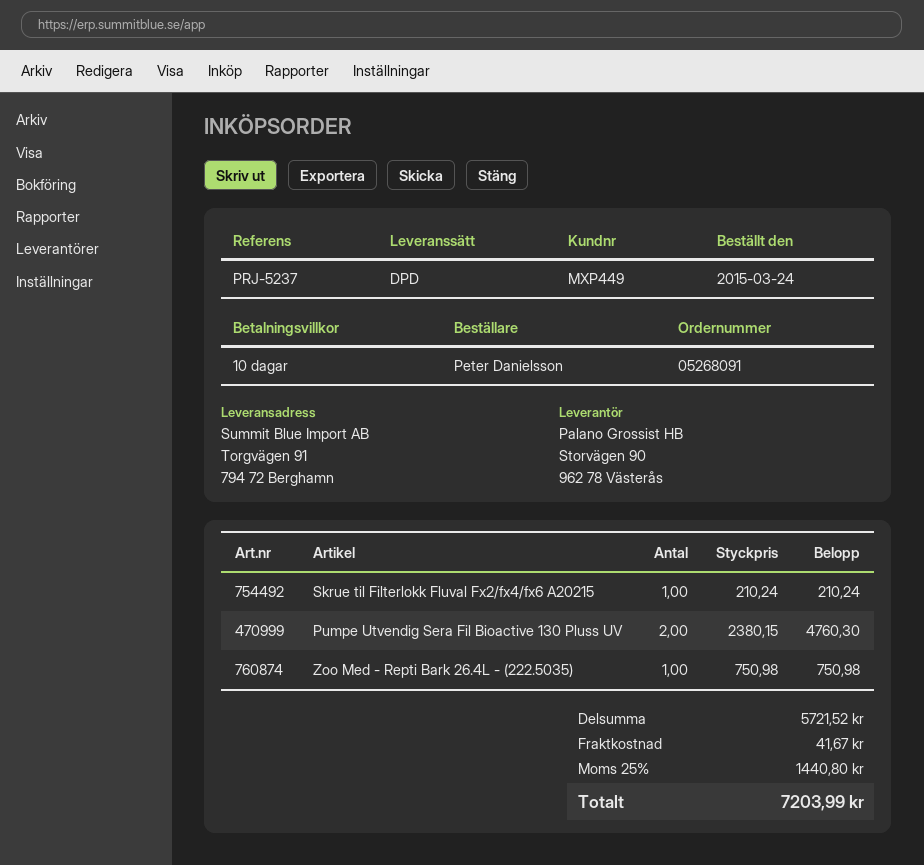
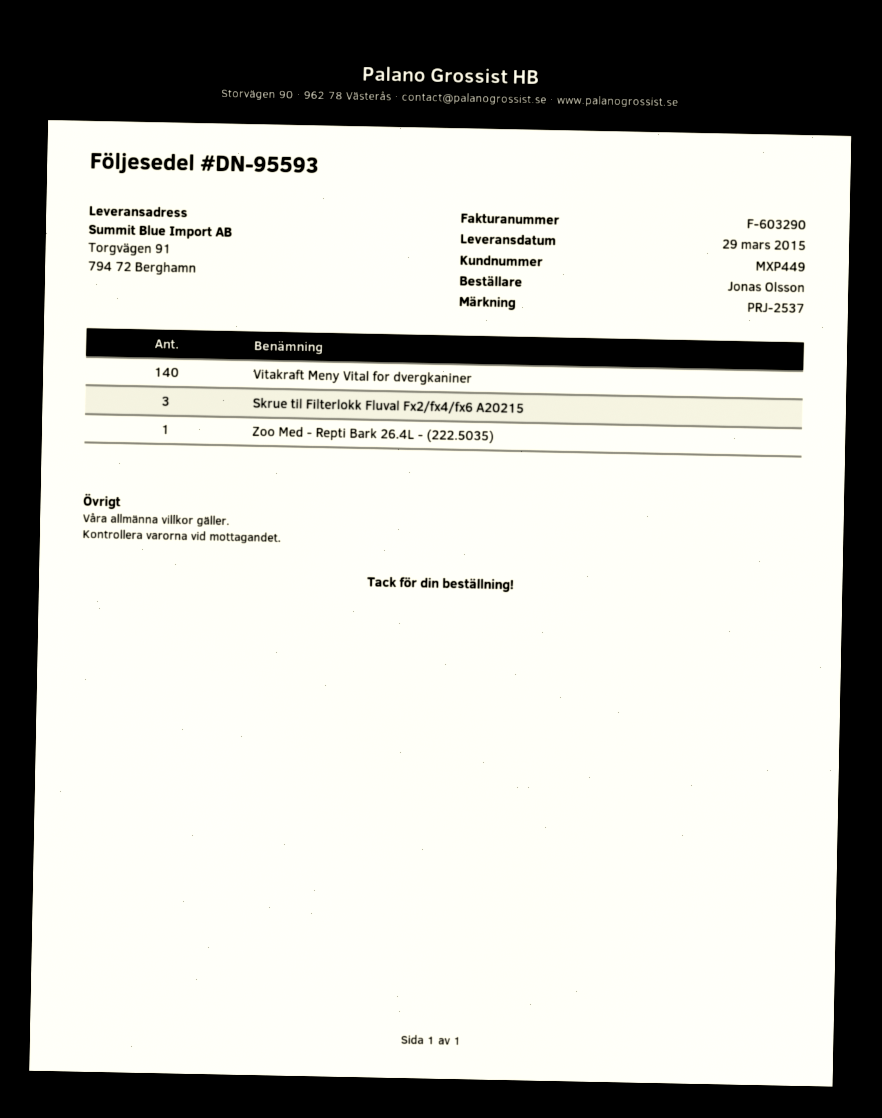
reference: PRJ-5237 -> PRJ-2537
ordered by: Peter Danielsson -> Jonas Olsson
Skrue til Filterlokk Fluval Fx2/fx4/fx6 A20215: 1 -> 3
Pumpe Utvendig Sera Fil Bioactive 130 Pluss UV: 2 -> none
Vitakraft Meny Vital for dvergkaniner: none -> 140

